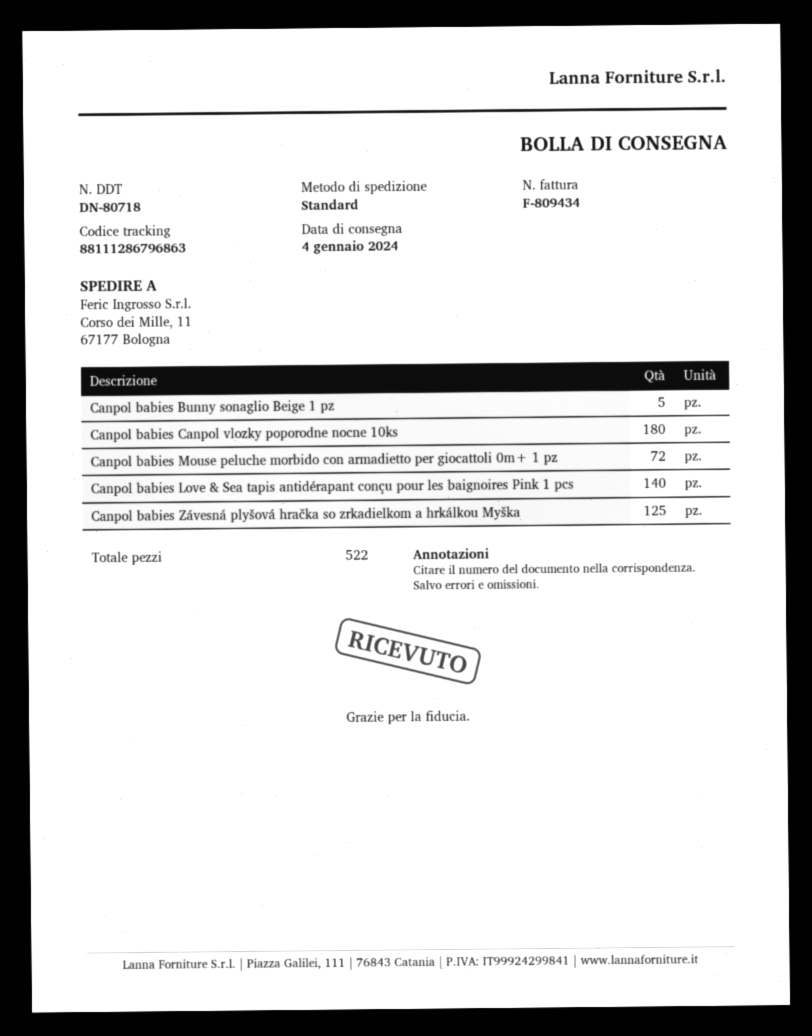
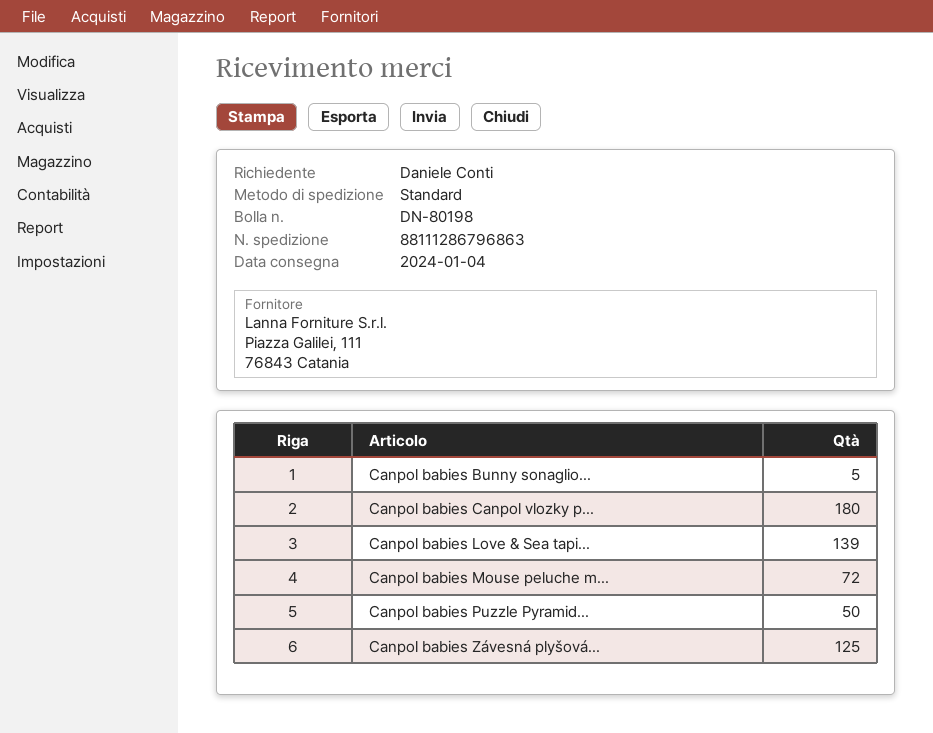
delivery note number: DN-80718 -> DN-80198
Canpol babies Love & Sea tapis antidérapant conçu pour les baignoires Pink 1 pcs: 140 -> 139
Canpol babies Puzzle Pyramid...: none -> 50

